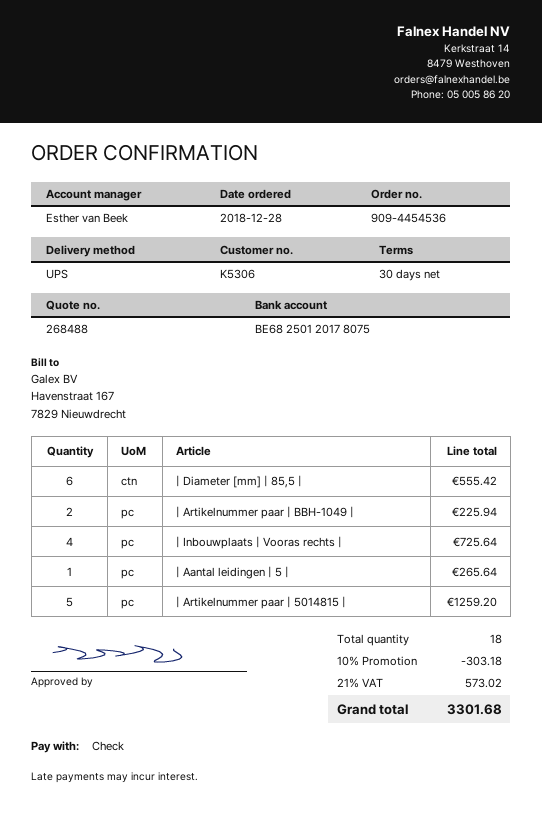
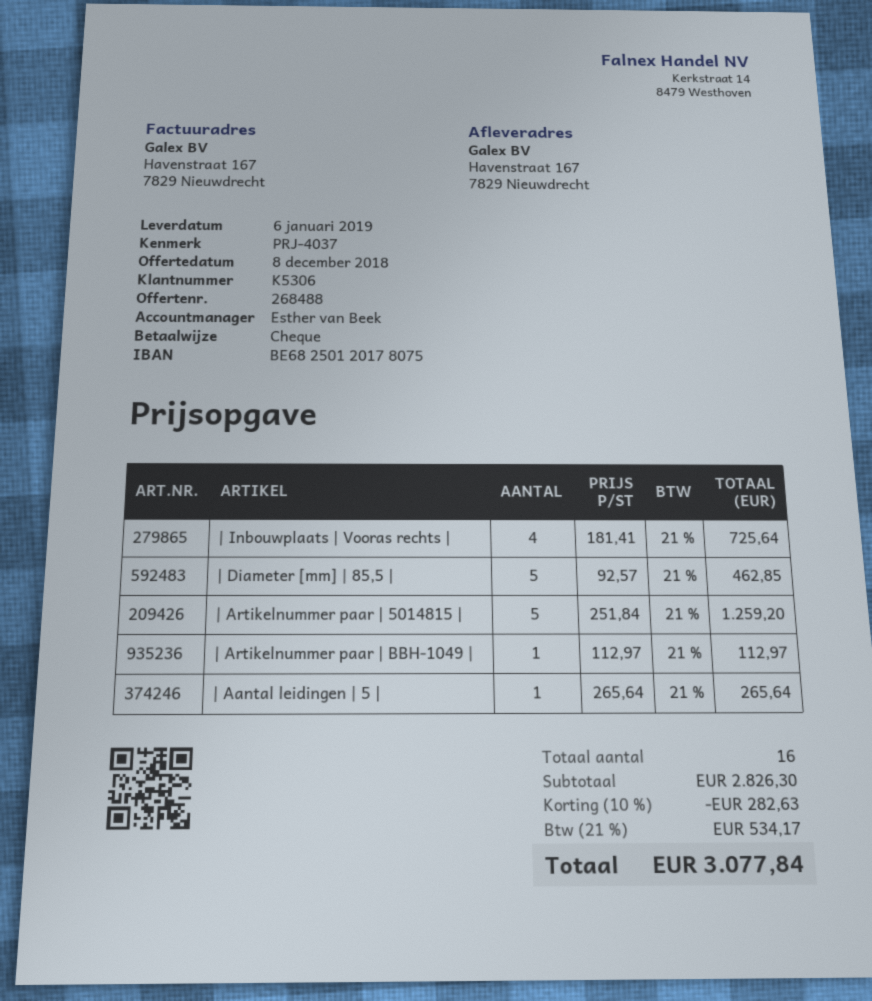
| Diameter [mm] | 85,5 |: 6 for 555.42 -> 5 for 462.85
| Artikelnummer paar | BBH-1049 |: 2 for 225.94 -> 1 for 112.97
total quantity: 18 -> 16
discount: 10% = 303.18 -> 10% = 282.63
tax: 21% = 573.02 -> 21% = 534.17
total: 3301.68 -> 3077.84

